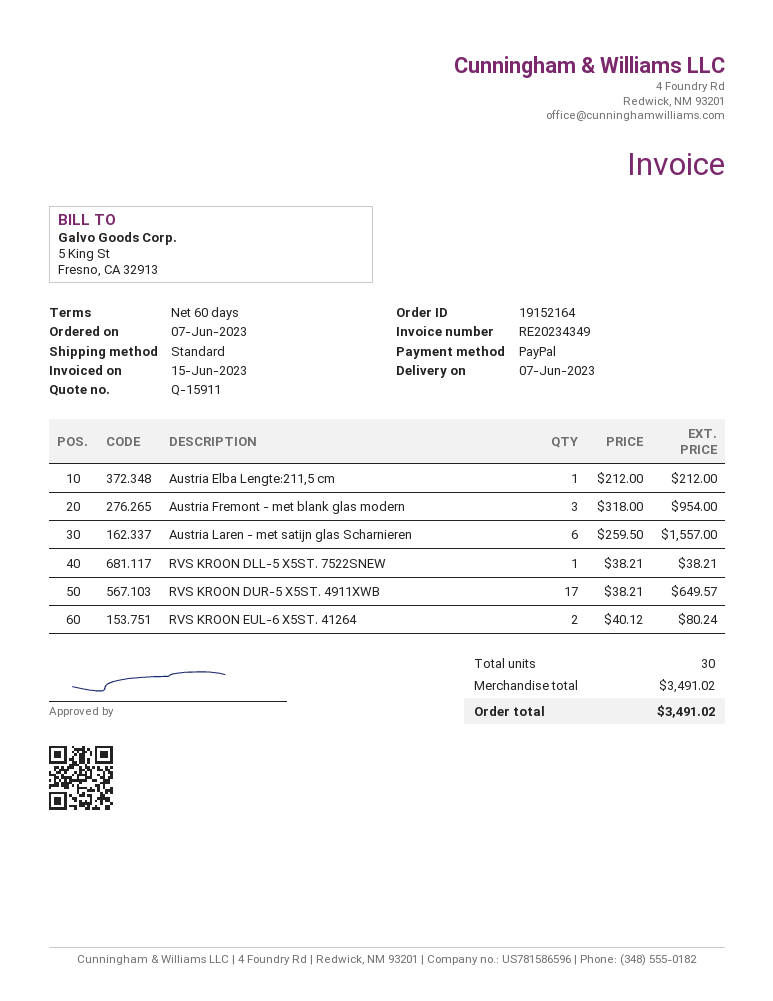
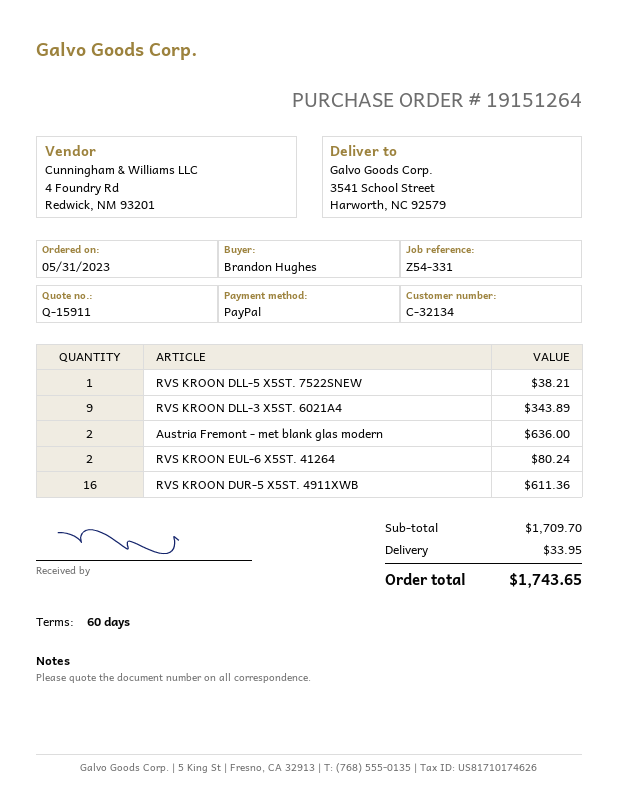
order number: 19152164 -> 19151264
order date: 2023-06-07 -> 2023-05-31
Austria Elba Lengte:211,5 cm: 1 for 212.00 -> none
Austria Fremont - met blank glas modern: 3 for 954.00 -> 2 for 636.00
Austria Laren - met satijn glas Scharnieren: 6 for 1557.00 -> none
RVS KROON DUR-5 X5ST. 4911XWB: 17 for 649.57 -> 16 for 611.36
RVS KROON DLL-3 X5ST. 6021A4: none -> 9 for 343.89
subtotal: 3491.02 -> 1709.70
shipping: none -> 33.95
total: 3491.02 -> 1743.65

